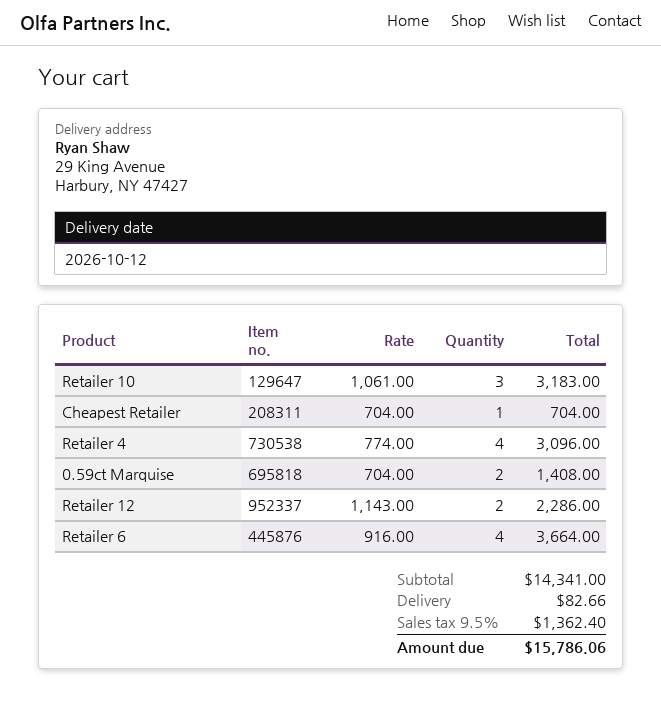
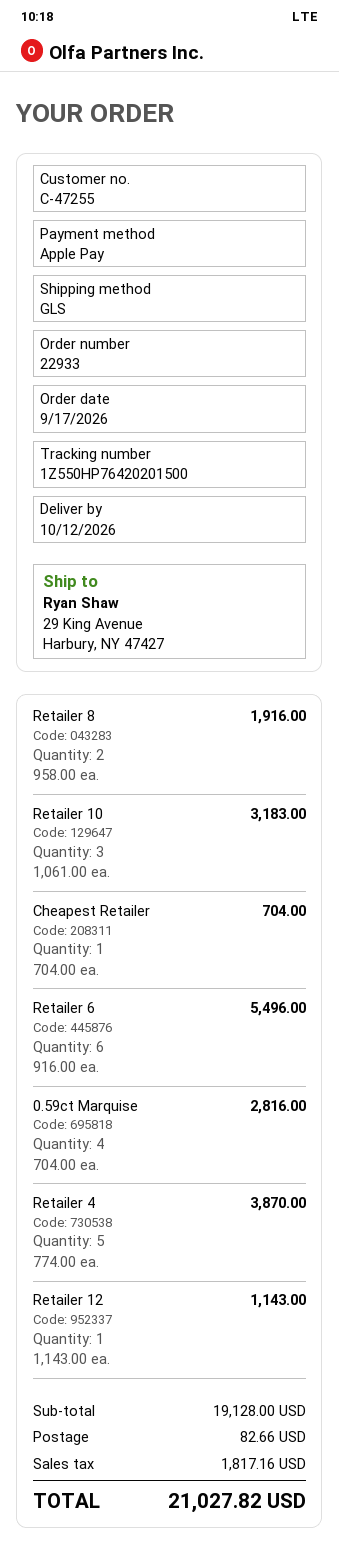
Retailer 4: 4 x 774.00 = 3096.00 -> 5 x 774.00 = 3870.00
0.59ct Marquise: 2 x 704.00 = 1408.00 -> 4 x 704.00 = 2816.00
Retailer 12: 2 x 1143.00 = 2286.00 -> 1 x 1143.00 = 1143.00
Retailer 6: 4 x 916.00 = 3664.00 -> 6 x 916.00 = 5496.00
Retailer 8: none -> 2 x 958.00 = 1916.00
subtotal: 14341.00 -> 19128.00
tax: 1362.40 -> 1817.16
total: 15786.06 -> 21027.82

